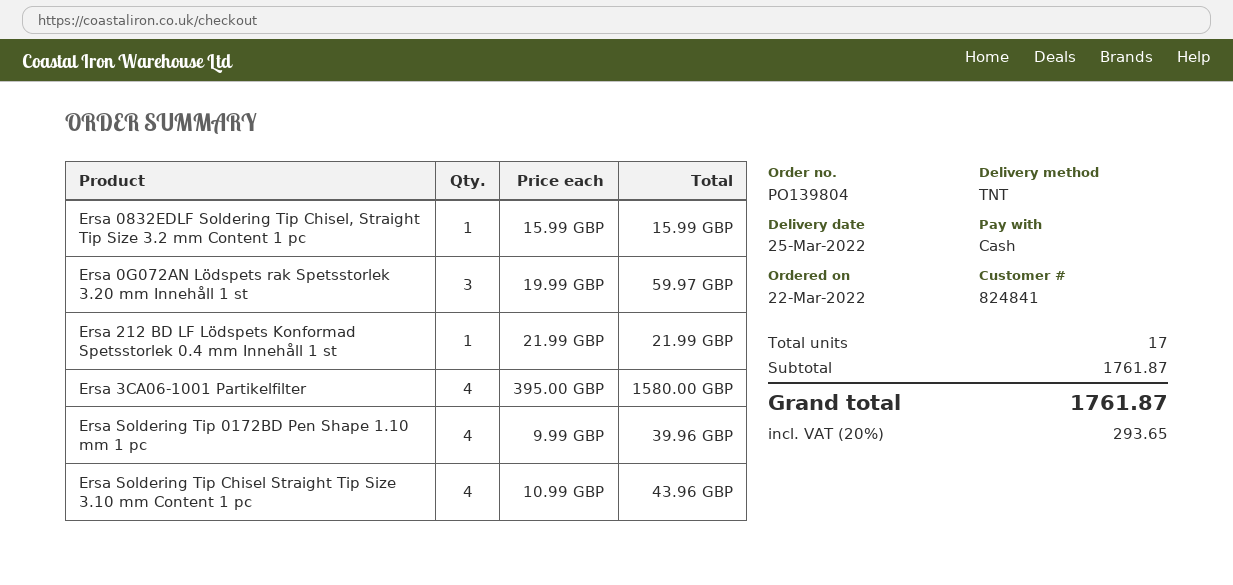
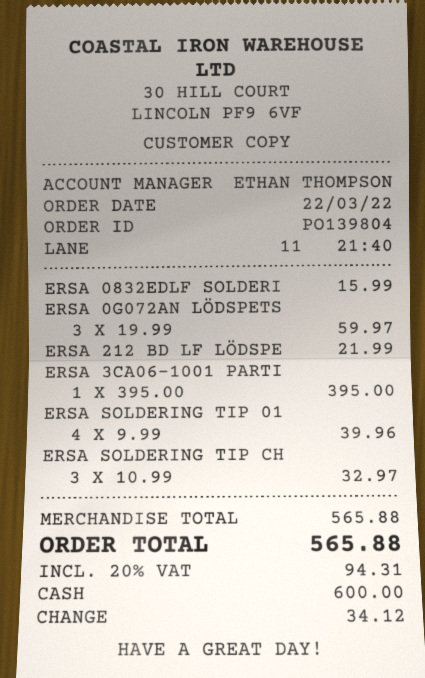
Ersa 3CA06-1001 Partikelfilter: 4 x 395.00 = 1580.00 -> 1 x 395.00 = 395.00
Ersa Soldering Tip Chisel Straight Tip Size 3.10 mm Content 1 pc: 4 x 10.99 = 43.96 -> 3 x 10.99 = 32.97
subtotal: 1761.87 -> 565.88
tax: 20% = 293.65 -> 20% = 94.31
total: 1761.87 -> 565.88

